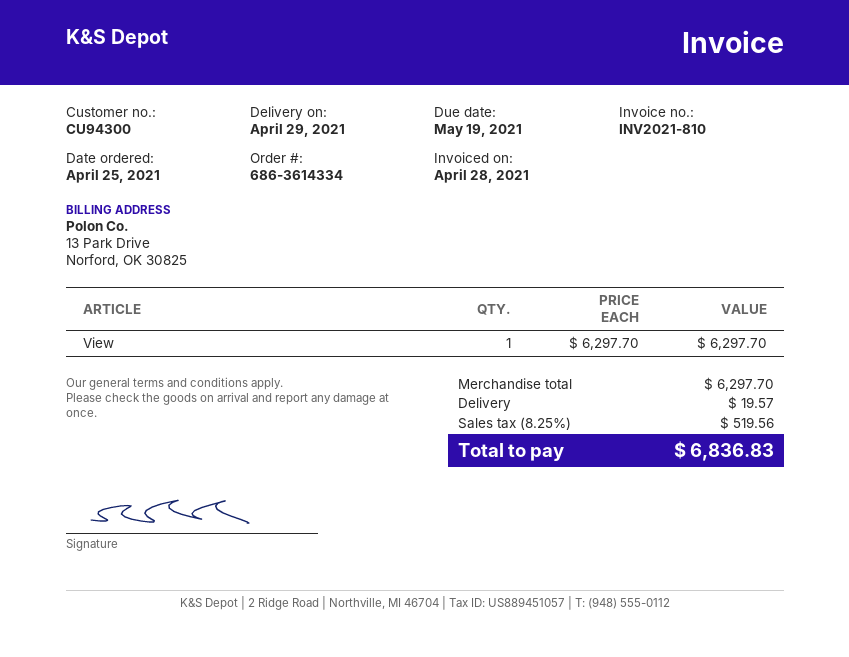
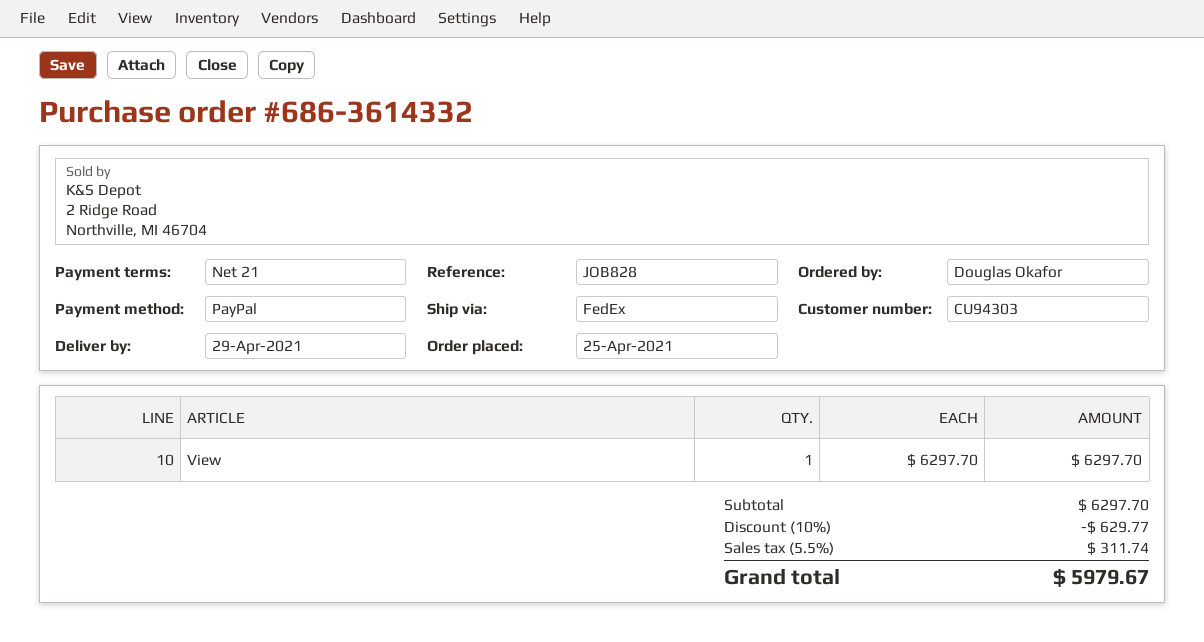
order number: 686-3614334 -> 686-3614332
customer number: CU94300 -> CU94303
discount: none -> 10% = 629.77
shipping: 19.57 -> none
tax: 8.25% = 519.56 -> 5.5% = 311.74
total: 6836.83 -> 5979.67

